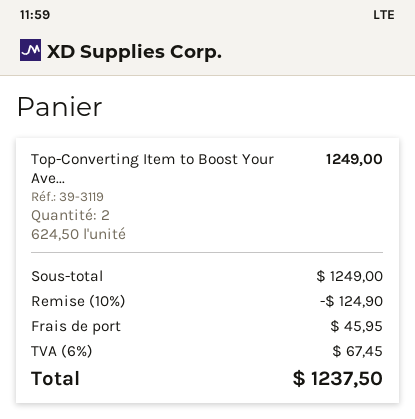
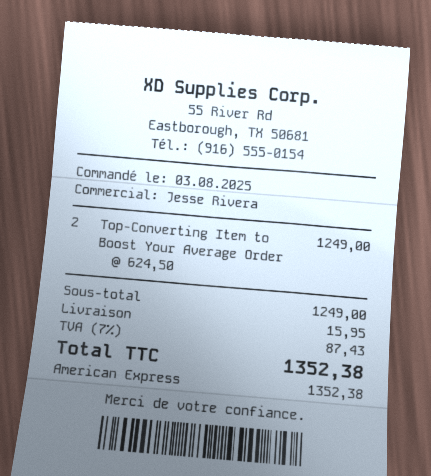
discount: 10% = 124.90 -> none
shipping: 45.95 -> 15.95
tax: 6% = 67.45 -> 7% = 87.43
total: 1237.50 -> 1352.38

